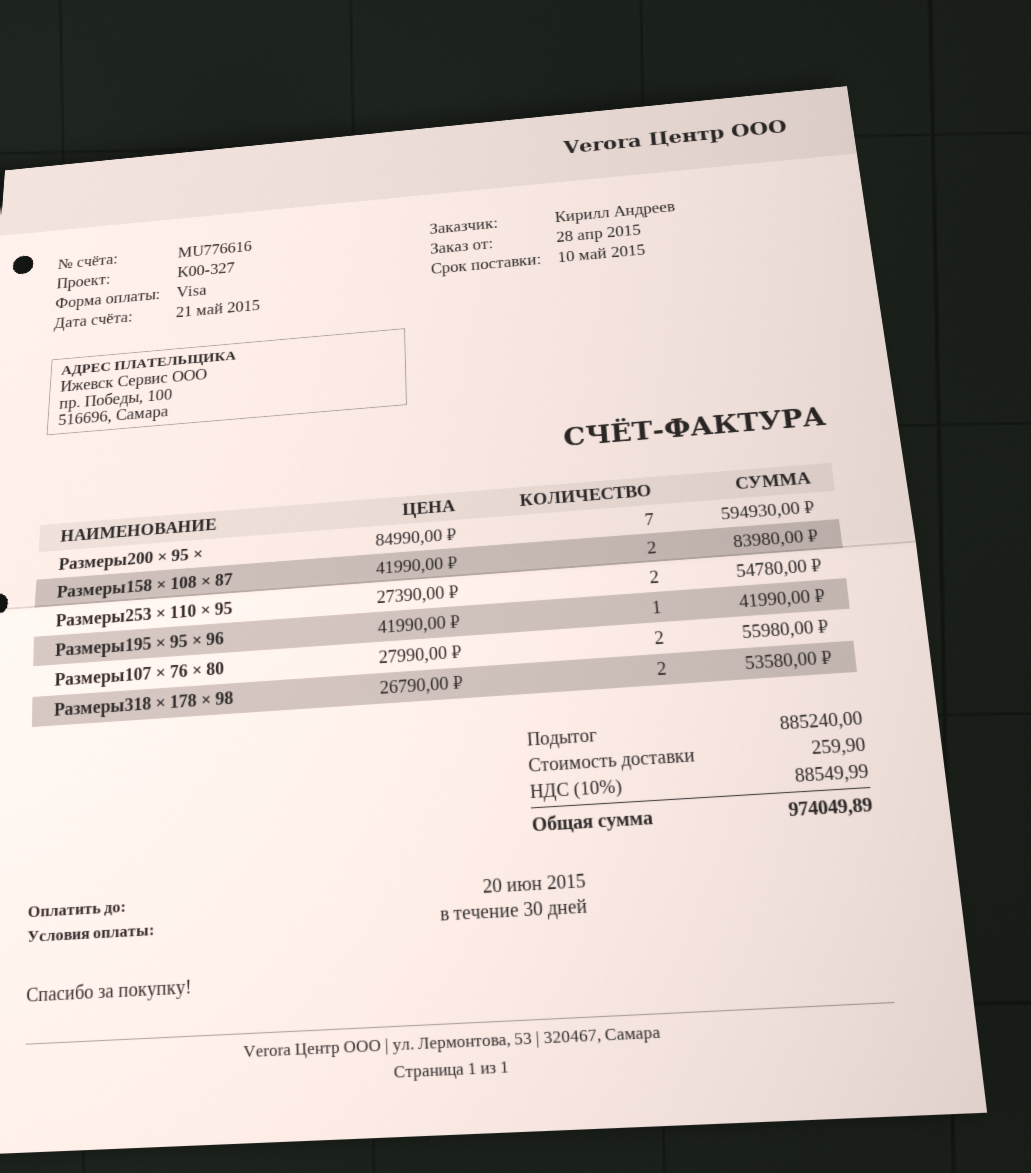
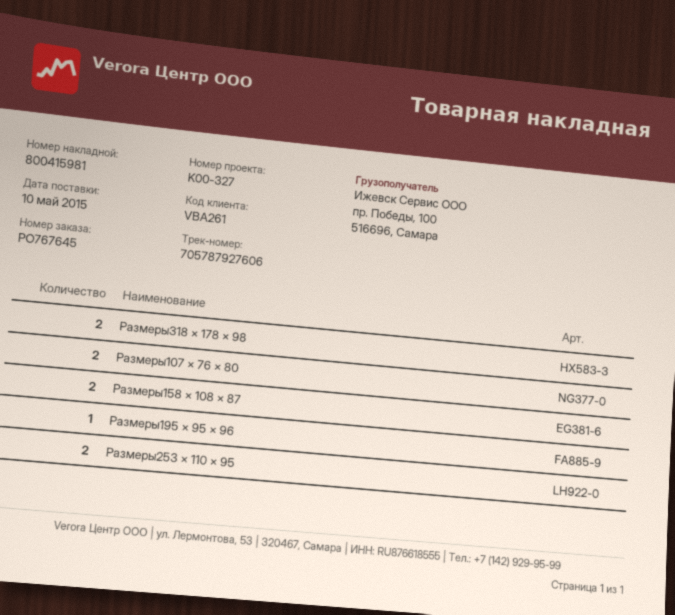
Размеры200 × 95 ×: 7 -> none

